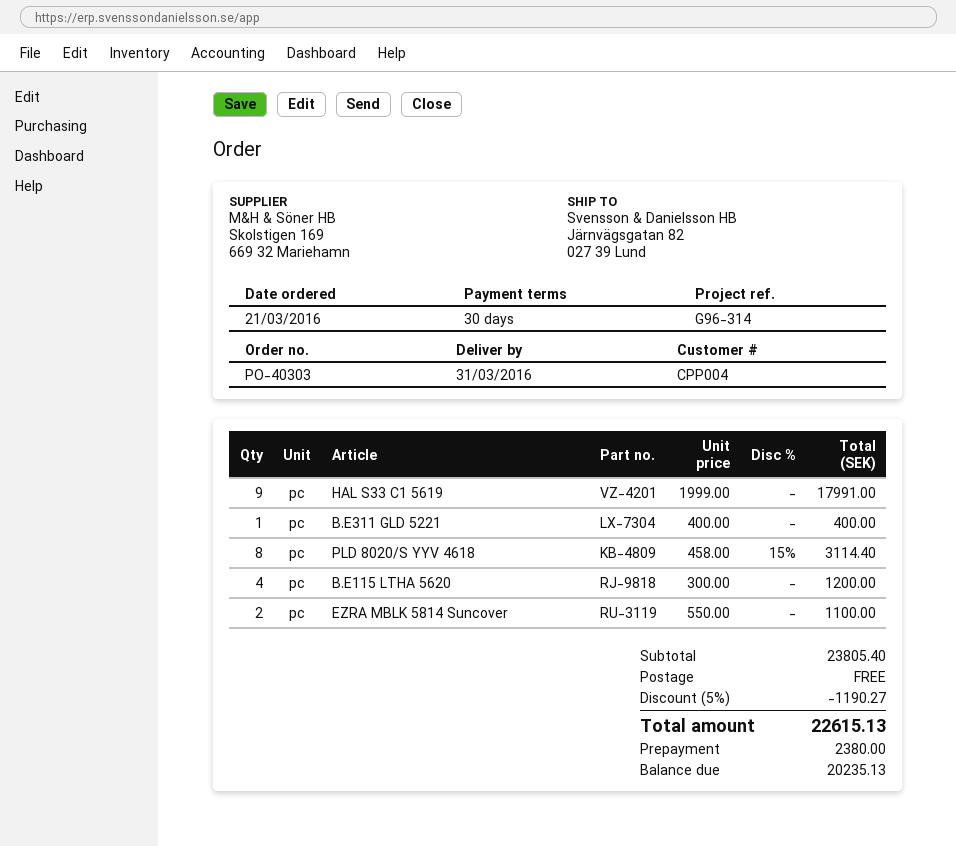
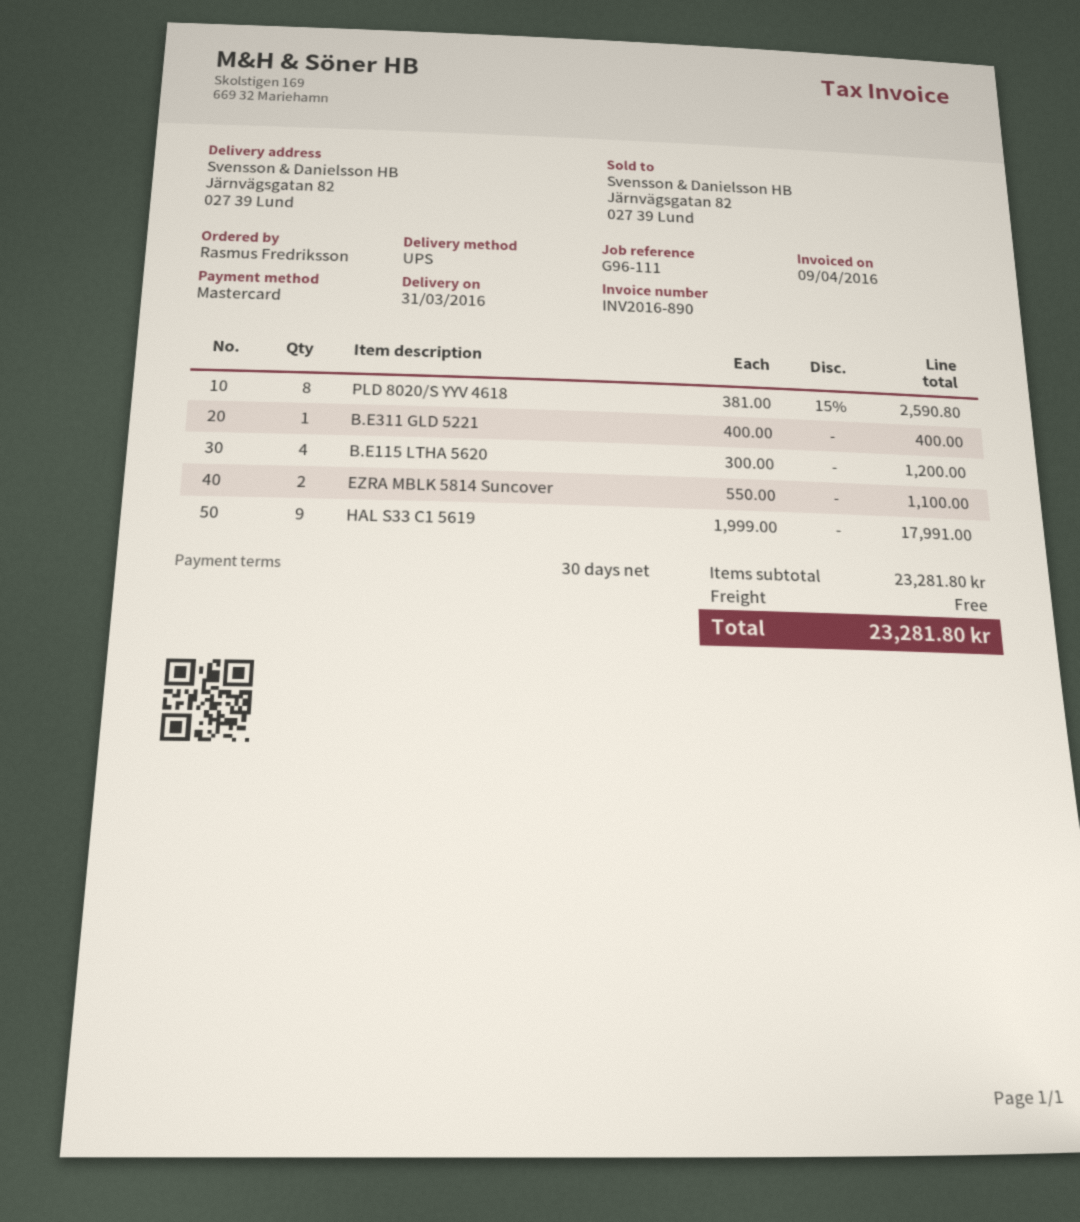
reference: G96-314 -> G96-111
PLD 8020/S YYV 4618: 8 x 458.00 - 15% = 3114.40 -> 8 x 381.00 - 15% = 2590.80
subtotal: 23805.40 -> 23281.80
discount: 5% = 1190.27 -> none
total: 22615.13 -> 23281.80

